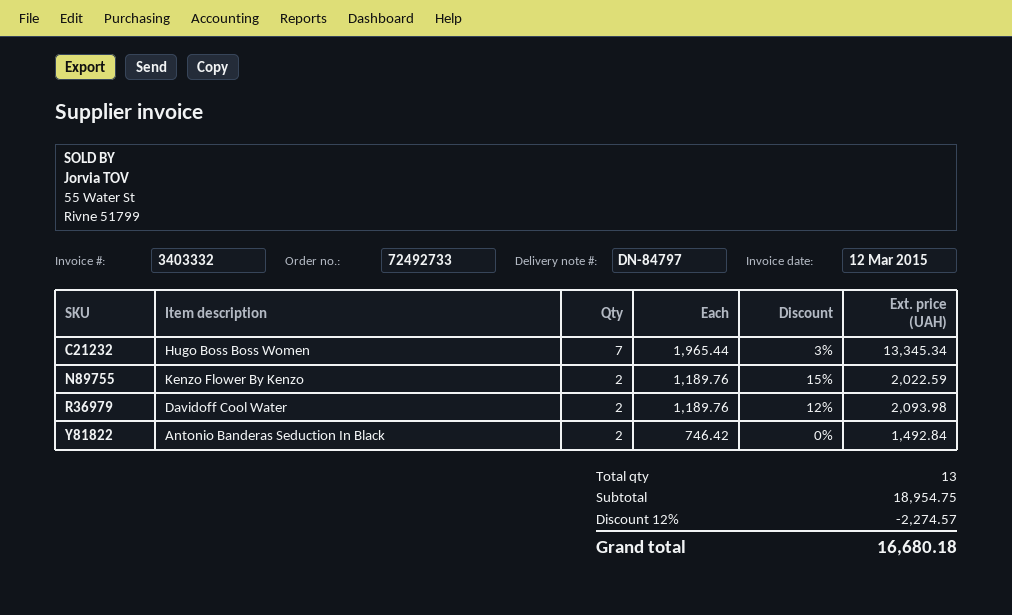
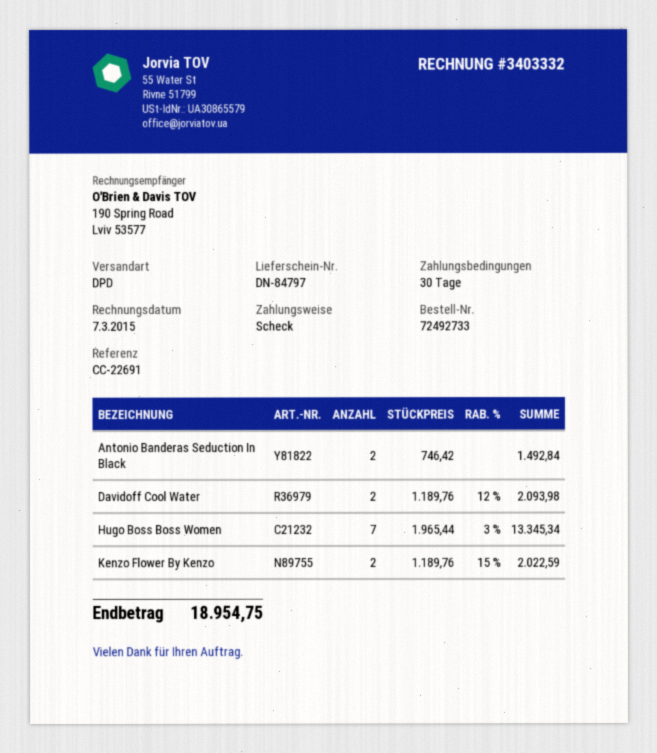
invoice date: 2015-03-12 -> 2015-03-07
discount: 12% = 2274.57 -> none
total: 16680.18 -> 18954.75

